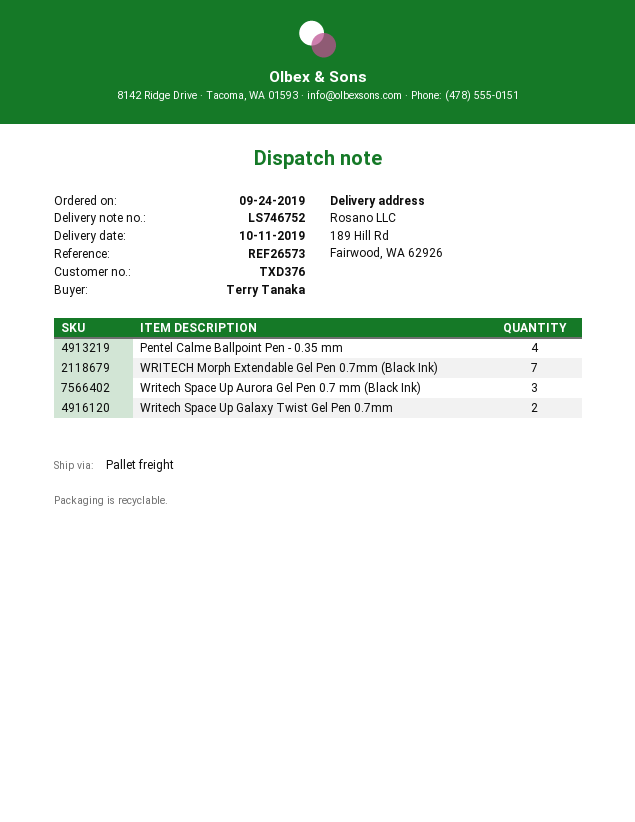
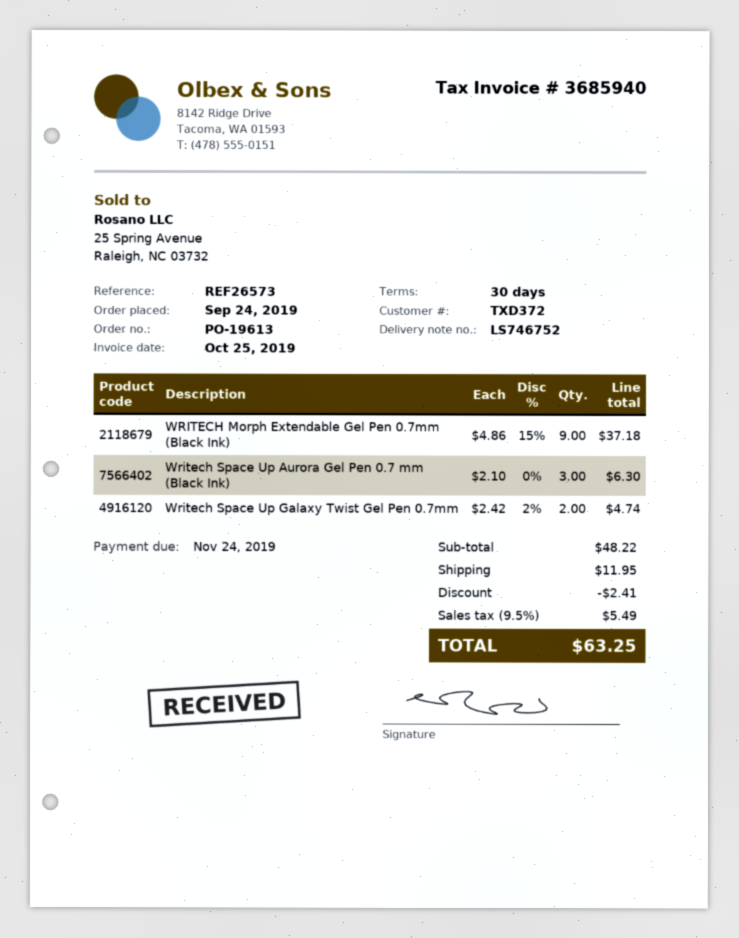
customer number: TXD376 -> TXD372
Pentel Calme Ballpoint Pen - 0.35 mm: 4 -> none
WRITECH Morph Extendable Gel Pen 0.7mm (Black Ink): 7 -> 9

